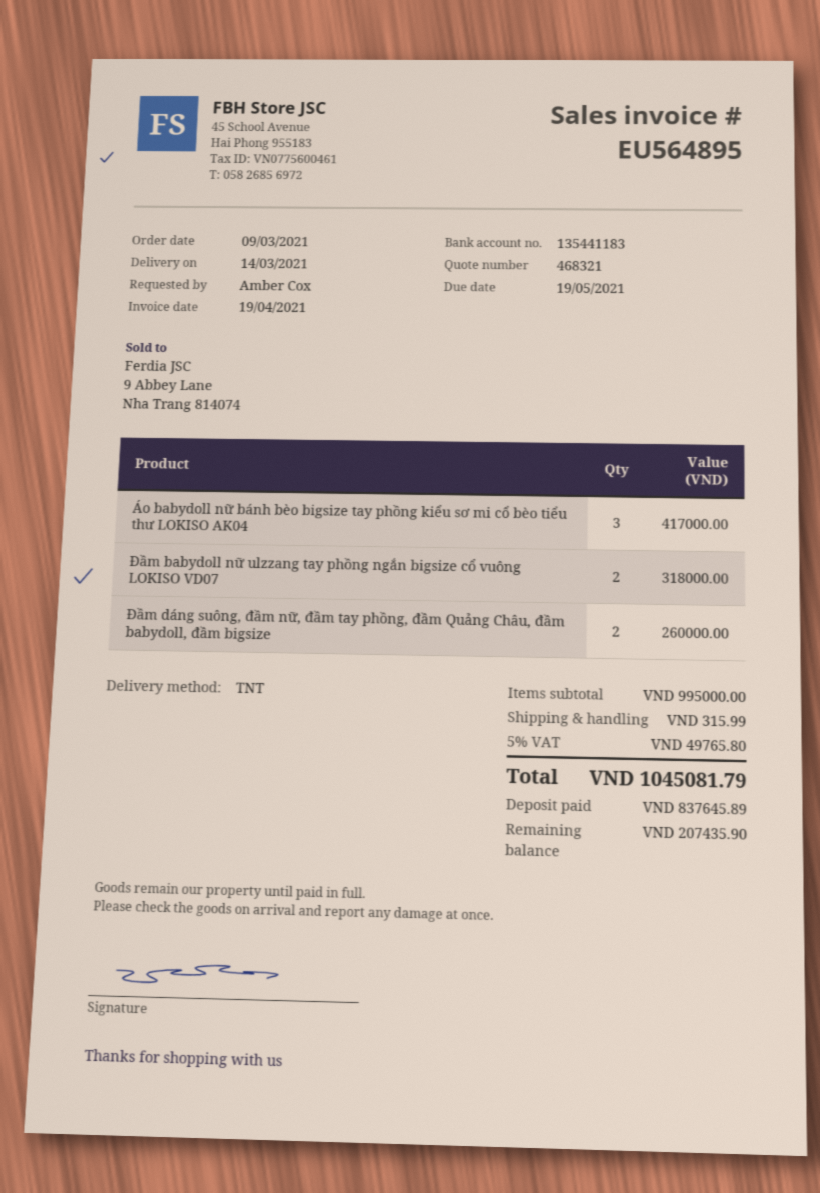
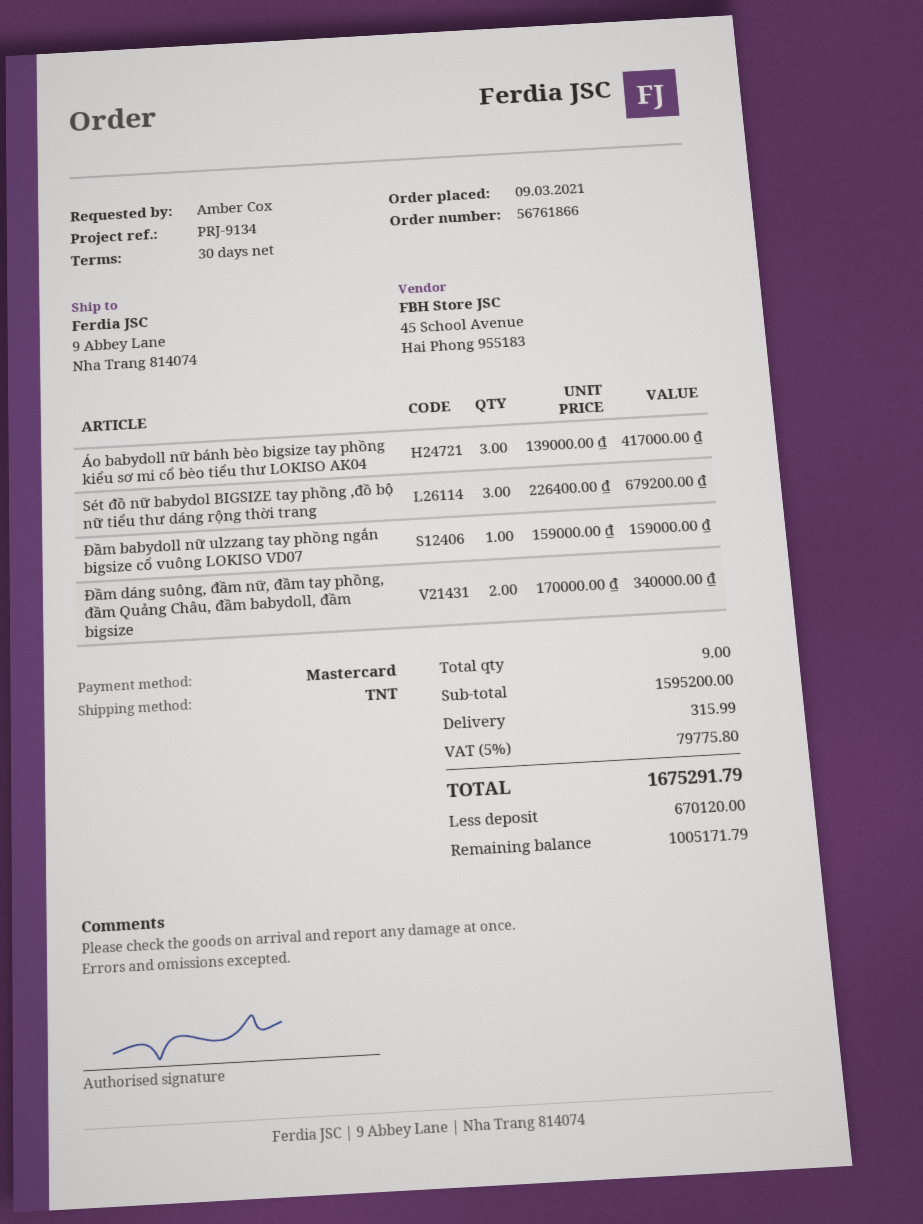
Đầm babydoll nữ ulzzang tay phồng ngắn bigsize cổ vuông LOKISO VD07: 2 for 318000.00 -> 1 for 159000.00
Đầm dáng suông, đầm nữ, đầm tay phồng, đầm Quảng Châu, đầm babydoll, đầm bigsize: 2 for 260000.00 -> 2 for 340000.00
Sét đồ nữ babydol BIGSIZE tay phồng ,đồ bộ nữ tiểu thư dáng rộng thời trang: none -> 3 for 679200.00
subtotal: 995000.00 -> 1595200.00
tax: 5% = 49765.80 -> 5% = 79775.80
total: 1045081.79 -> 1675291.79
deposit: 837645.89 -> 670120.00
balance: 207435.90 -> 1005171.79

